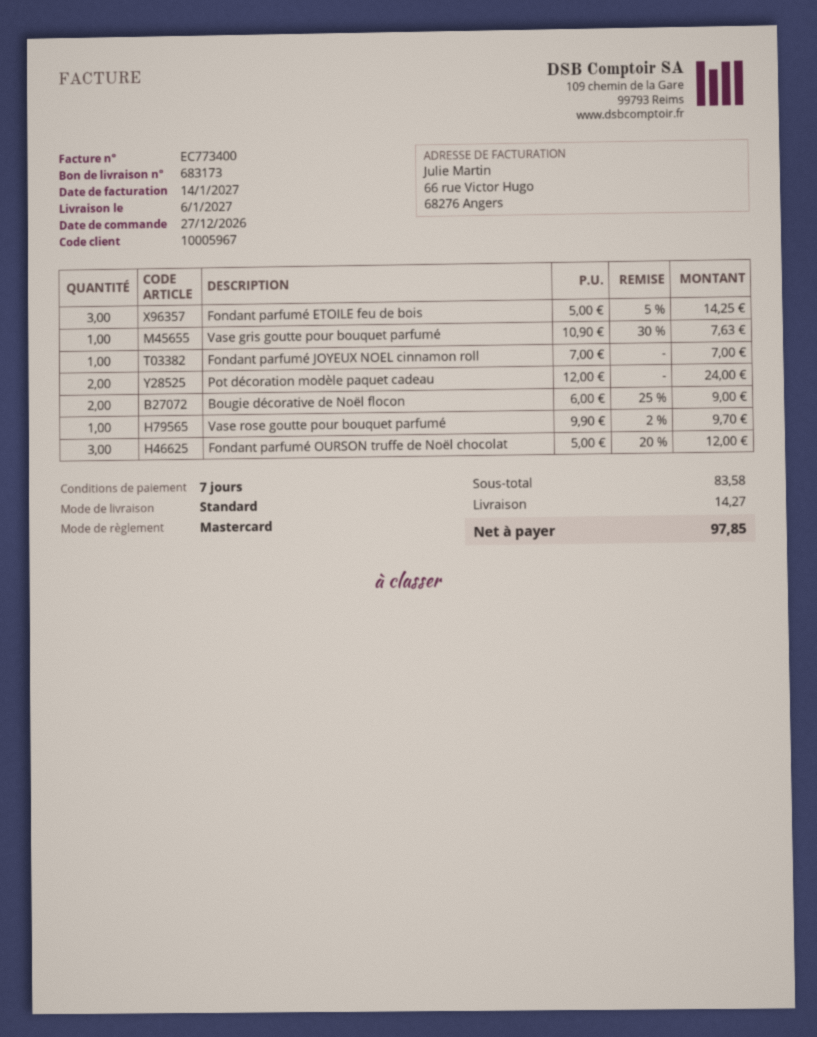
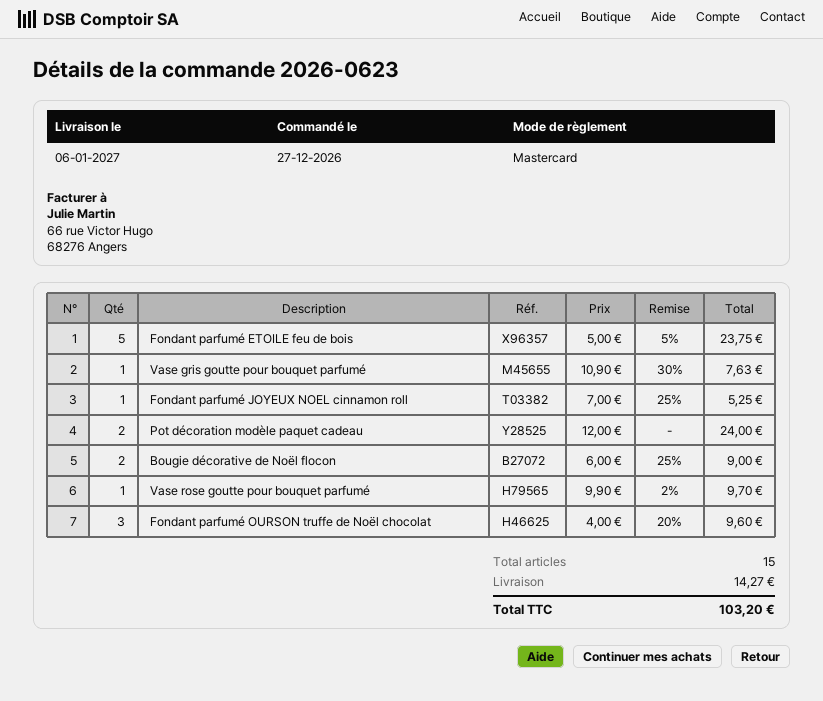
Fondant parfumé ETOILE feu de bois: 3 x 5.00 - 5% = 14.25 -> 5 x 5.00 - 5% = 23.75
Fondant parfumé JOYEUX NOEL cinnamon roll: 1 x 7.00 = 7.00 -> 1 x 7.00 - 25% = 5.25
Fondant parfumé OURSON truffe de Noël chocolat: 3 x 5.00 - 20% = 12.00 -> 3 x 4.00 - 20% = 9.60
total: 97.85 -> 103.20

